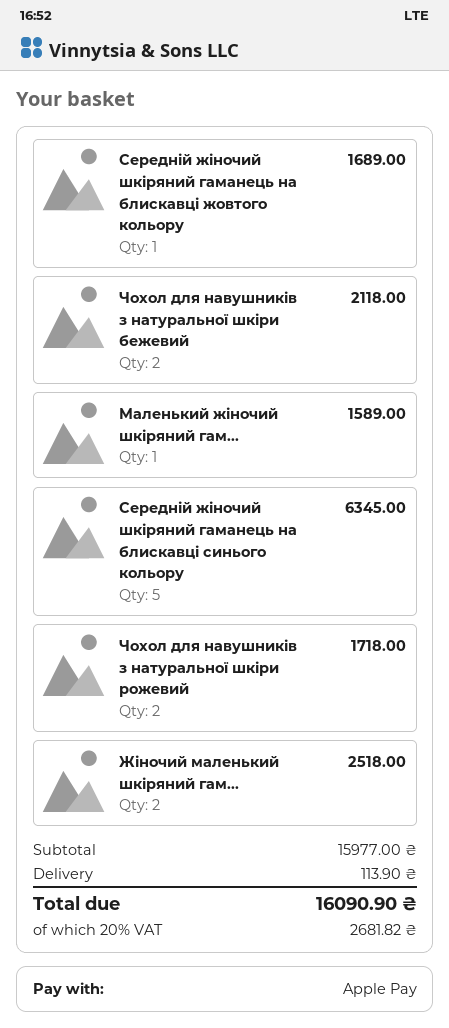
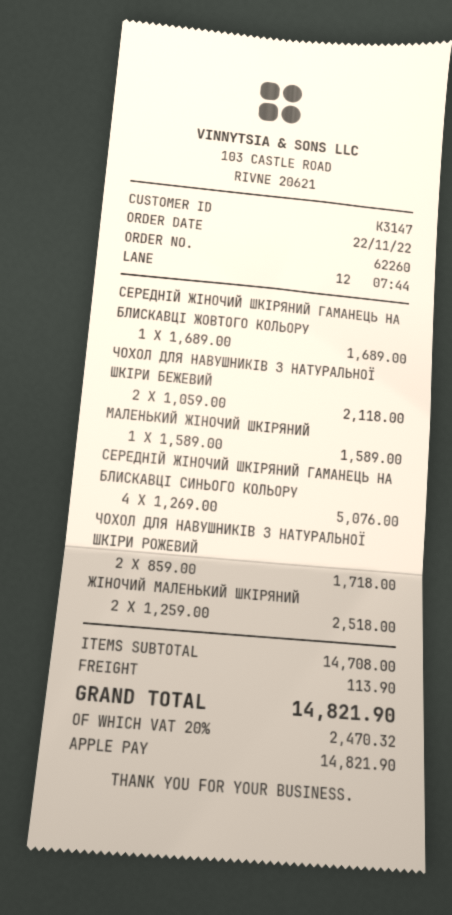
Середній жіночий шкіряний гаманець на блискавці синього кольору: 5 for 6345.00 -> 4 for 5076.00
subtotal: 15977.00 -> 14708.00
tax: 20% = 2681.82 -> 20% = 2470.32
total: 16090.90 -> 14821.90

